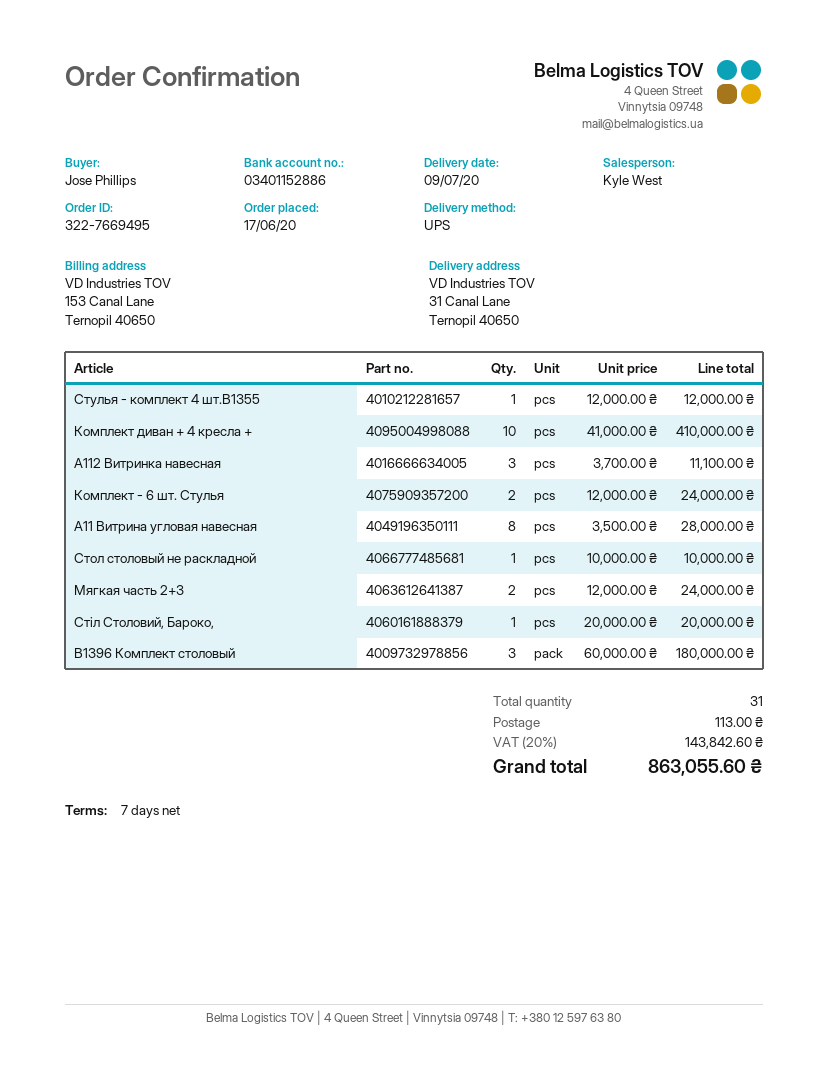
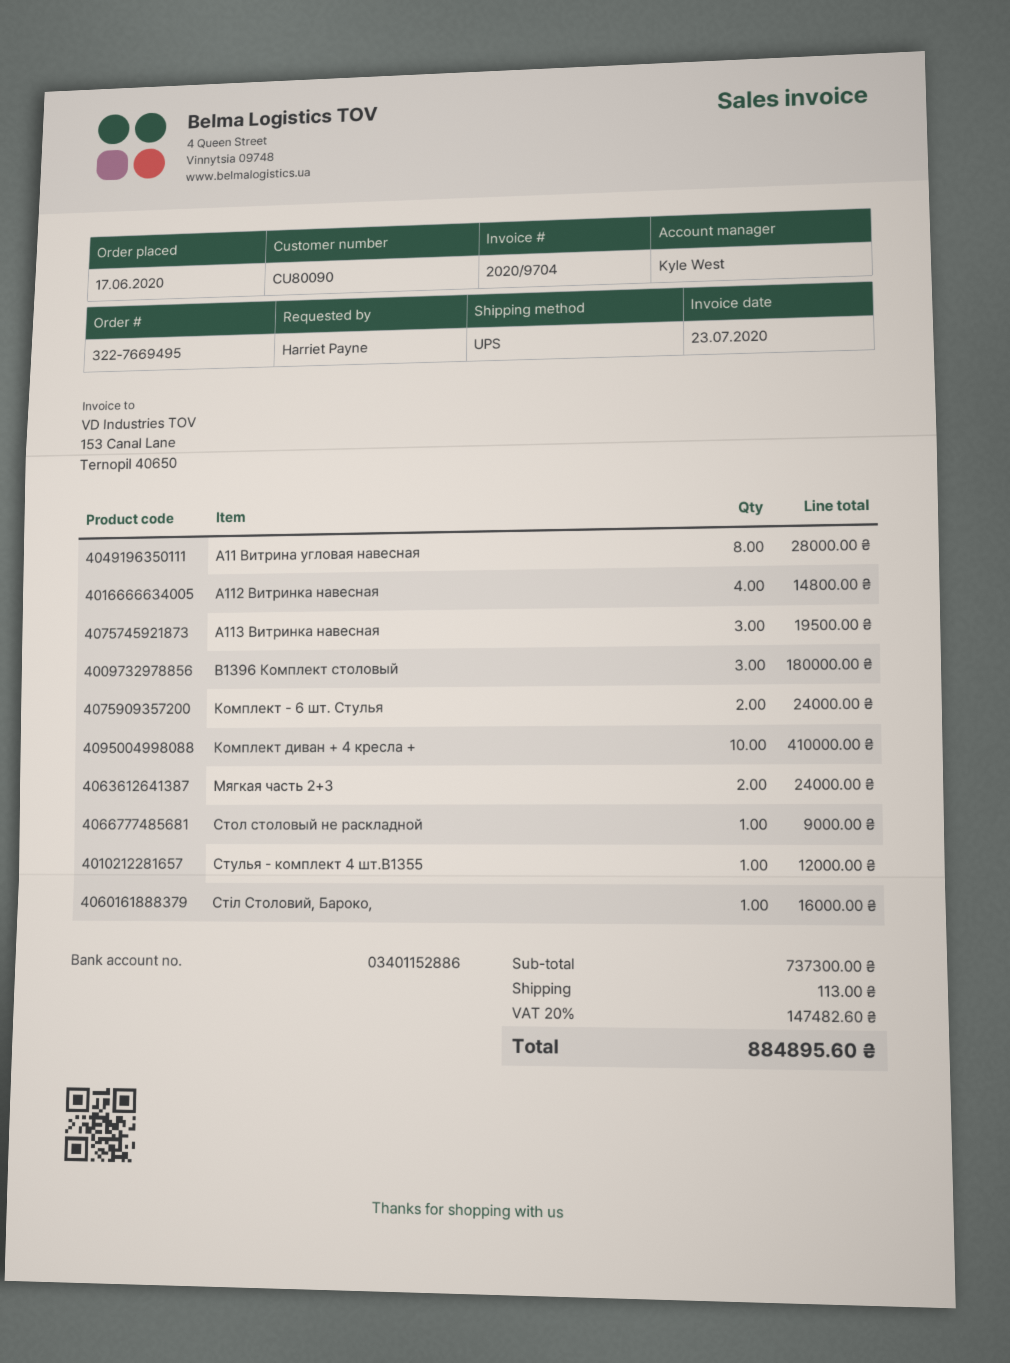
ordered by: Jose Phillips -> Harriet Payne
А112 Витринка навесная: 3 for 11100.00 -> 4 for 14800.00
Стол столовый не раскладной: 1 for 10000.00 -> 1 for 9000.00
Стіл Столовий, Бароко,: 1 for 20000.00 -> 1 for 16000.00
А113 Витринка навесная: none -> 3 for 19500.00
tax: 20% = 143842.60 -> 20% = 147482.60
total: 863055.60 -> 884895.60

